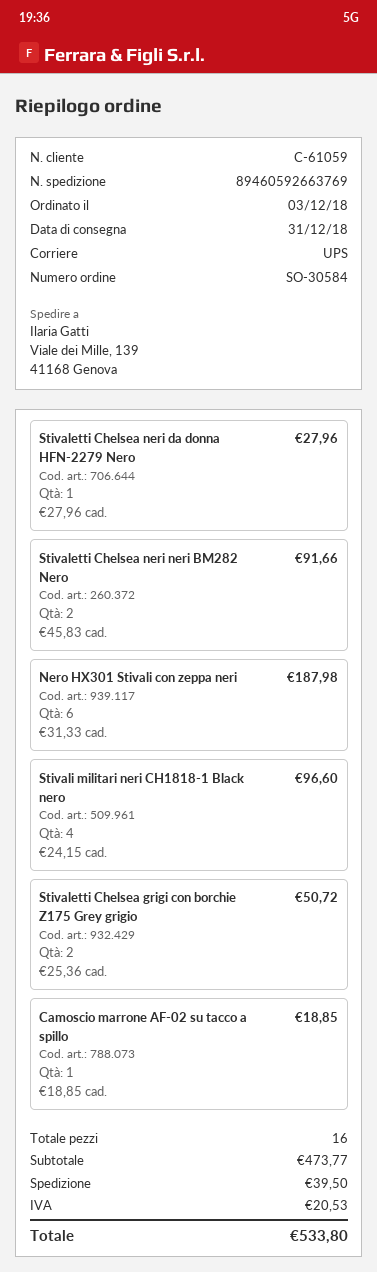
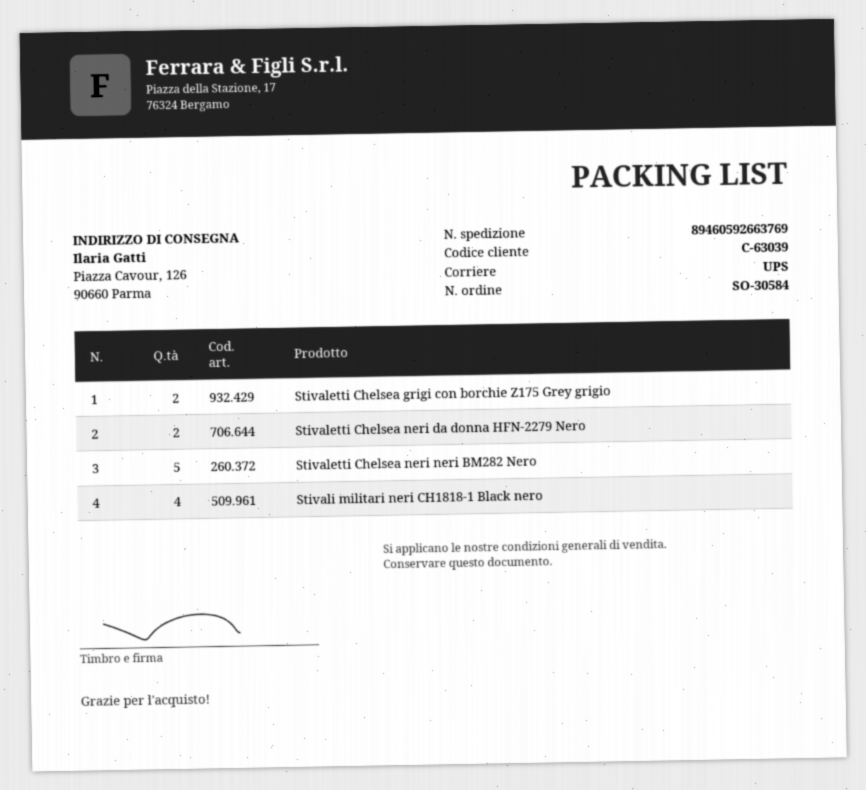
customer number: C-61059 -> C-63039
ship to: Viale dei Mille, 139, 41168 Genova -> Piazza Cavour, 126, 90660 Parma
Stivaletti Chelsea neri da donna HFN-2279 Nero: 1 -> 2
Stivaletti Chelsea neri neri BM282 Nero: 2 -> 5
Nero HX301 Stivali con zeppa neri: 6 -> none
Camoscio marrone AF-02 su tacco a spillo: 1 -> none

